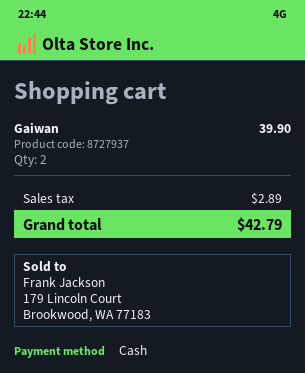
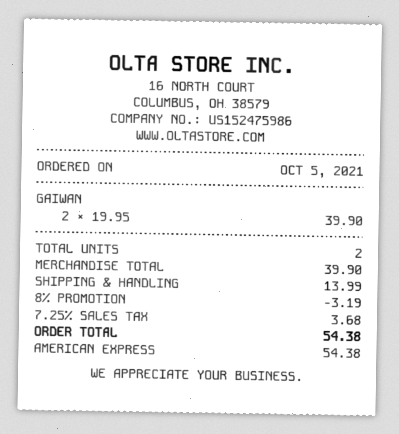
payment method: cash -> American Express
discount: none -> 8% = 3.19
shipping: none -> 13.99
tax: 2.89 -> 3.68
total: 42.79 -> 54.38

